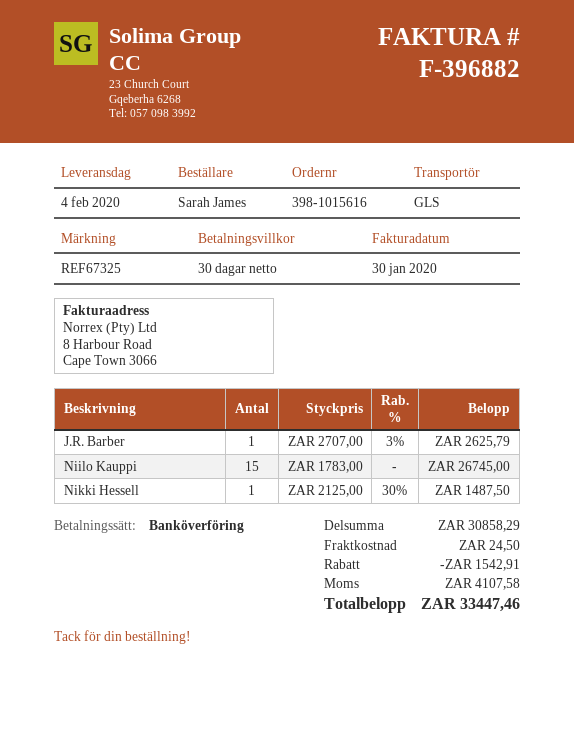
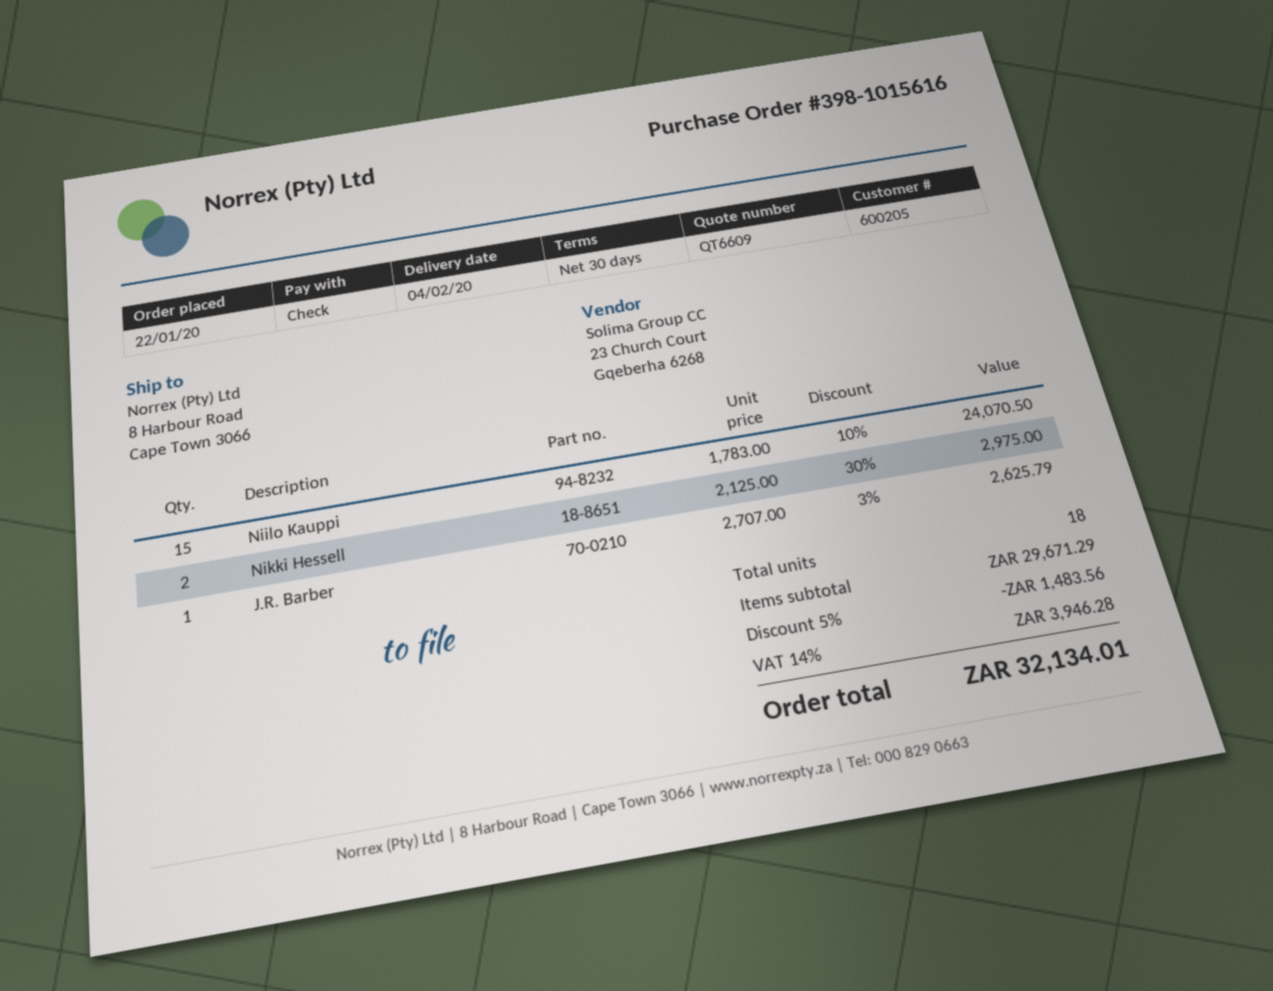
payment method: bank transfer -> cheque
Niilo Kauppi: 15 x 1783.00 = 26745.00 -> 15 x 1783.00 - 10% = 24070.50
Nikki Hessell: 1 x 2125.00 - 30% = 1487.50 -> 2 x 2125.00 - 30% = 2975.00
subtotal: 30858.29 -> 29671.29
discount: 1542.91 -> 1483.56
shipping: 24.50 -> none
tax: 4107.58 -> 3946.28
total: 33447.46 -> 32134.01

